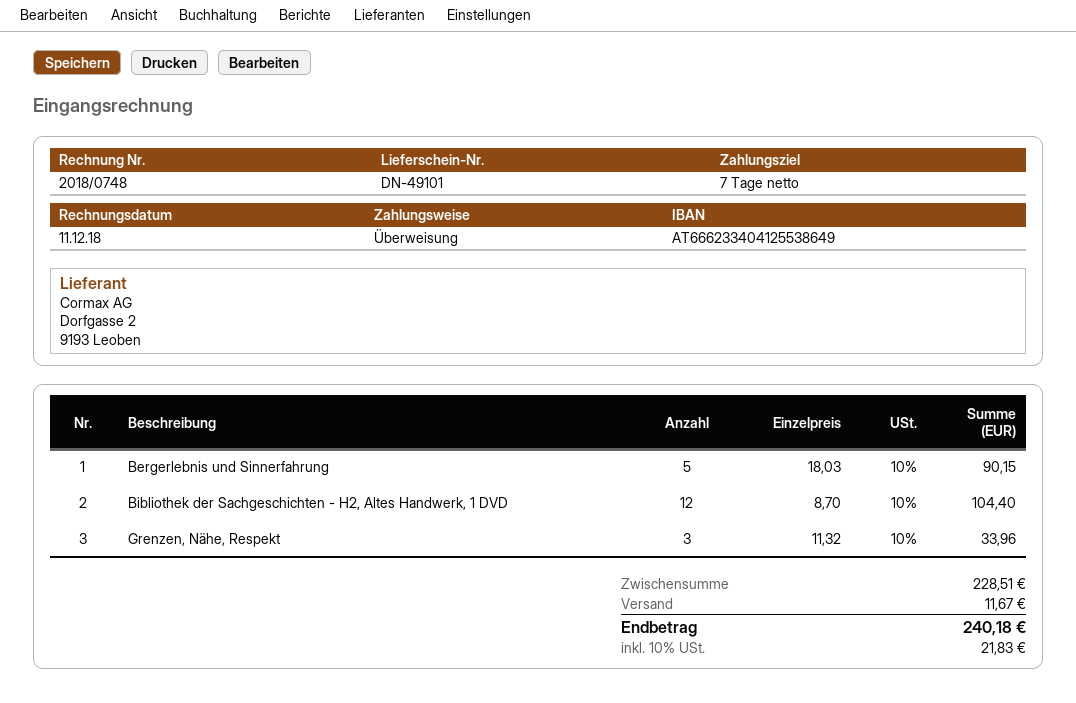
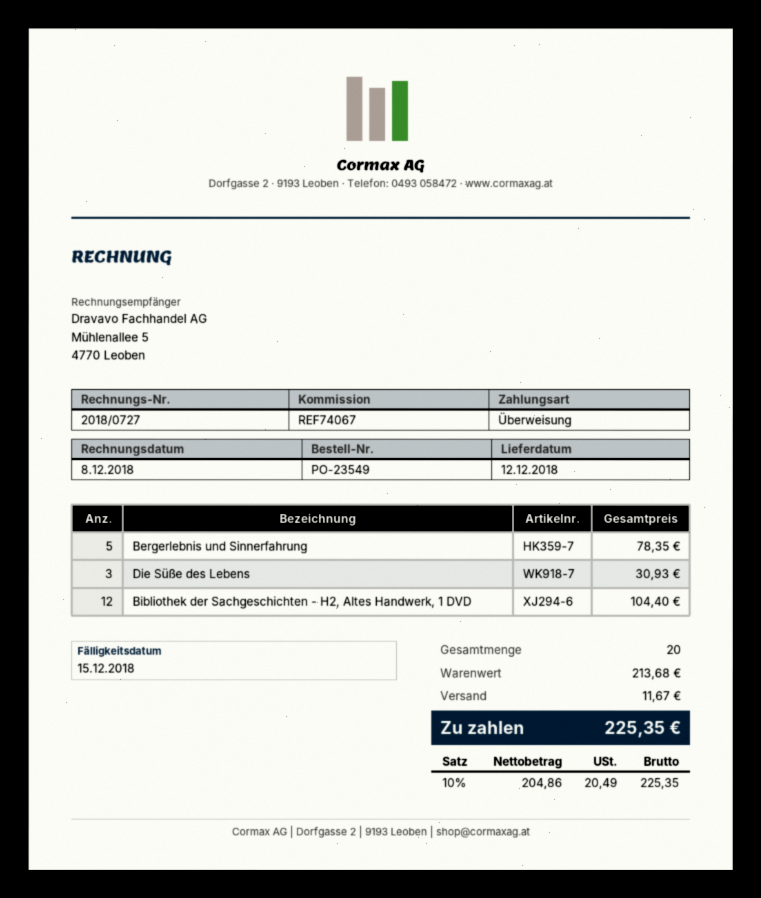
invoice number: 2018/0748 -> 2018/0727
invoice date: 2018-12-11 -> 2018-12-08
Bergerlebnis und Sinnerfahrung: 5 for 90.15 -> 5 for 78.35
Grenzen, Nähe, Respekt: 3 for 33.96 -> none
Die Süße des Lebens: none -> 3 for 30.93
subtotal: 228.51 -> 213.68
tax: 10% = 21.83 -> 10% = 20.49
total: 240.18 -> 225.35

